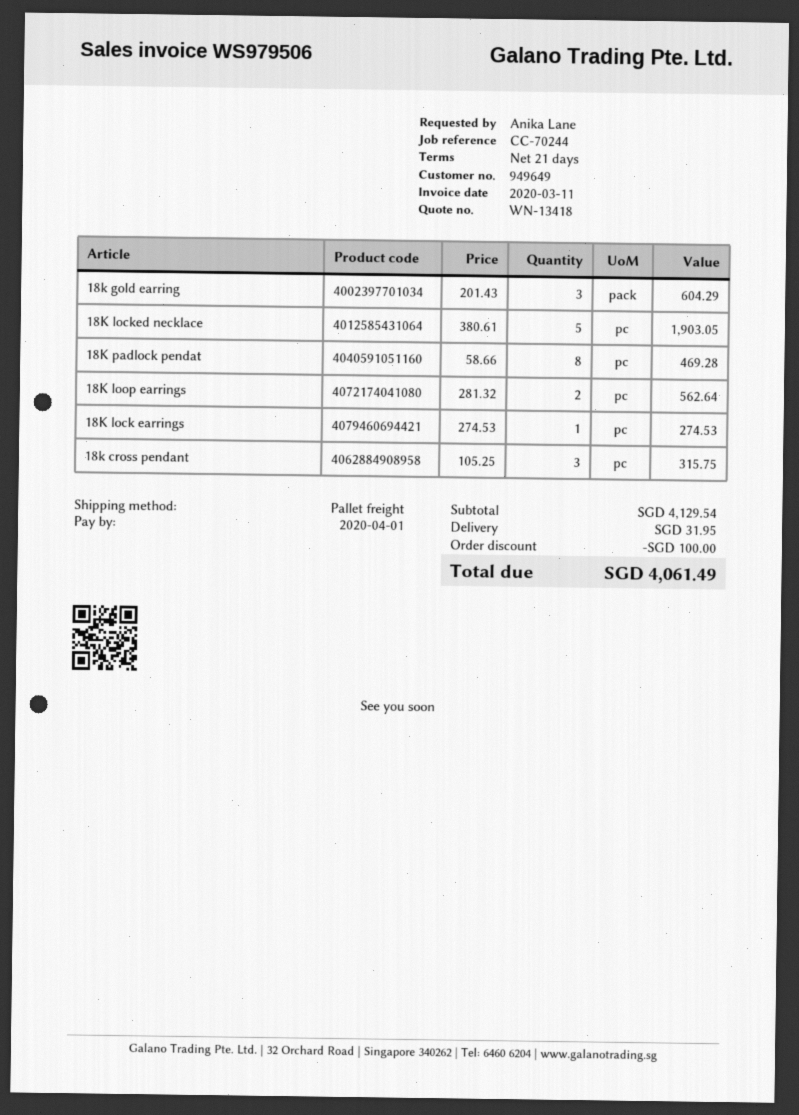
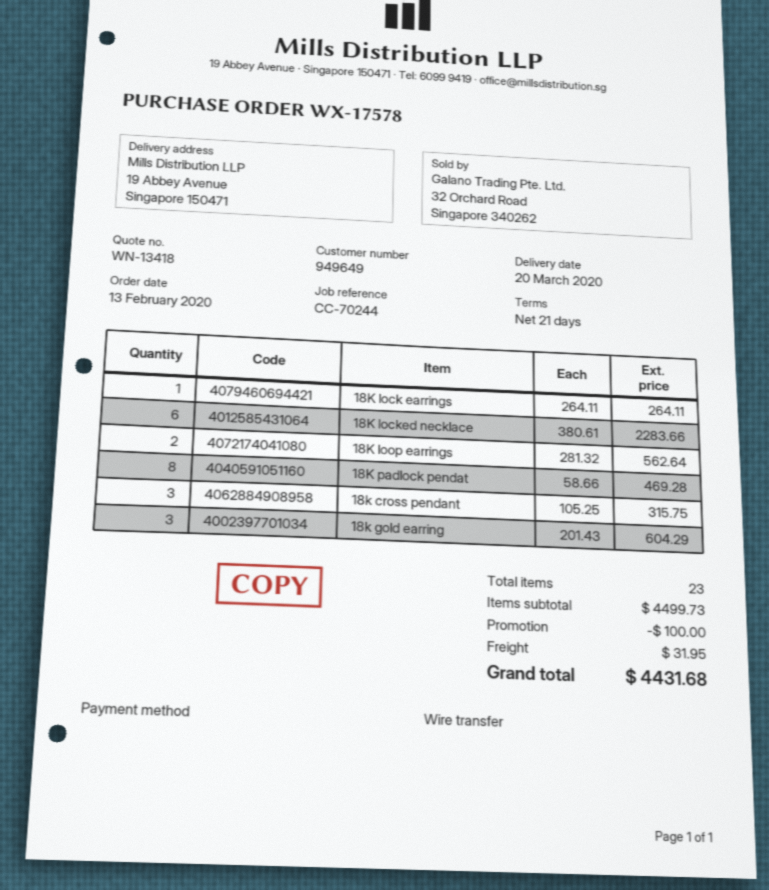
18K locked necklace: 5 x 380.61 = 1903.05 -> 6 x 380.61 = 2283.66
18K lock earrings: 1 x 274.53 = 274.53 -> 1 x 264.11 = 264.11
subtotal: 4129.54 -> 4499.73
total: 4061.49 -> 4431.68

